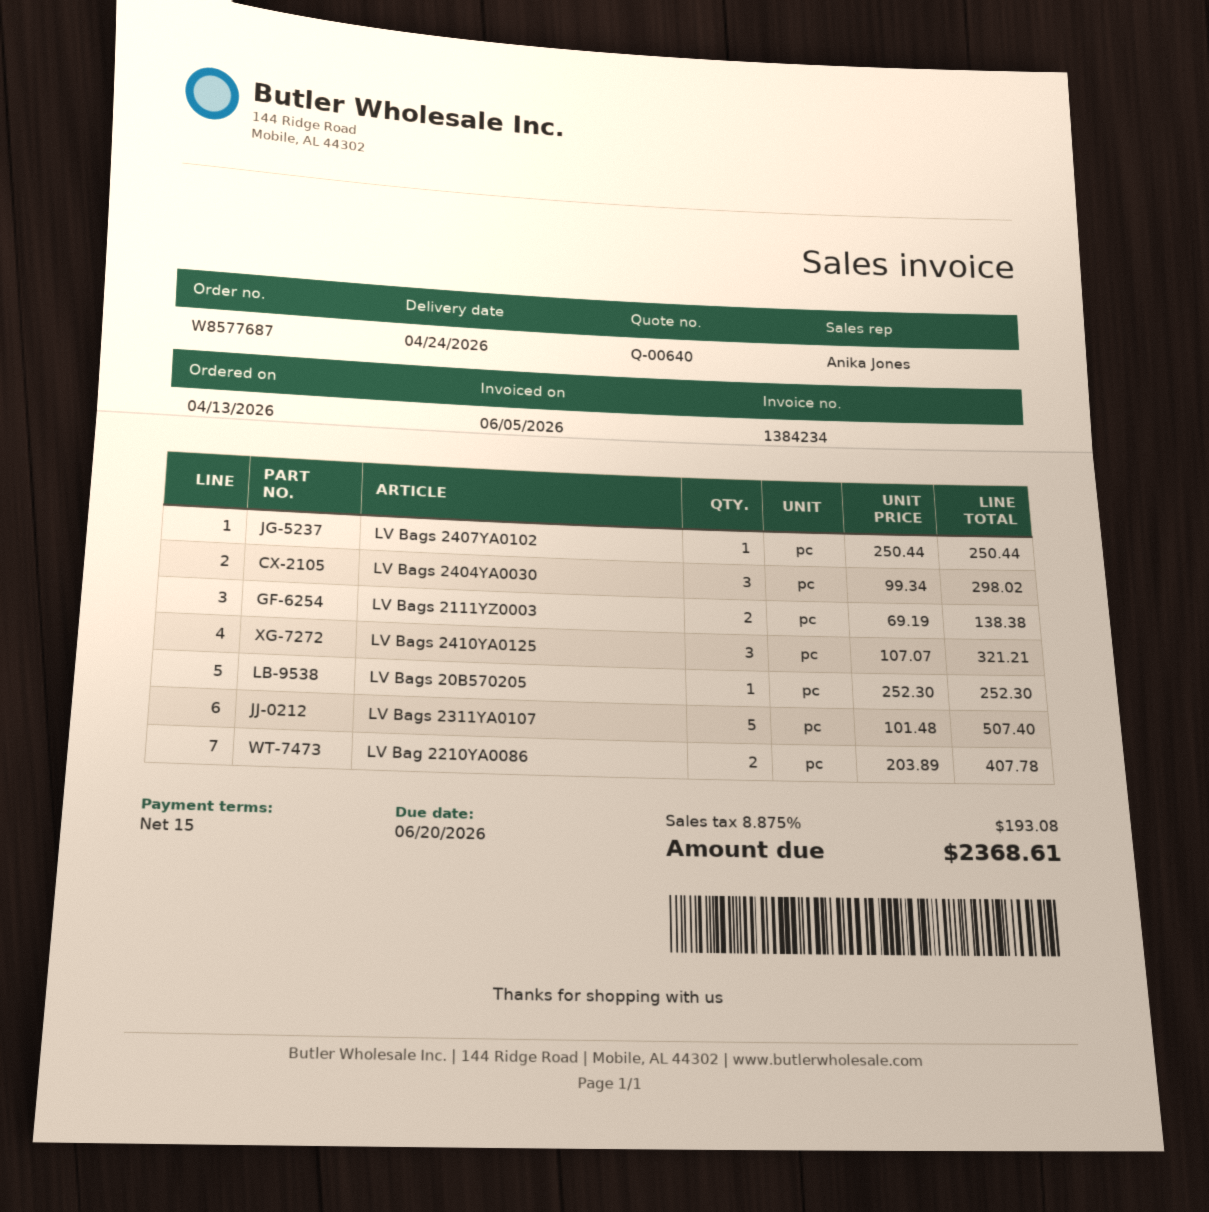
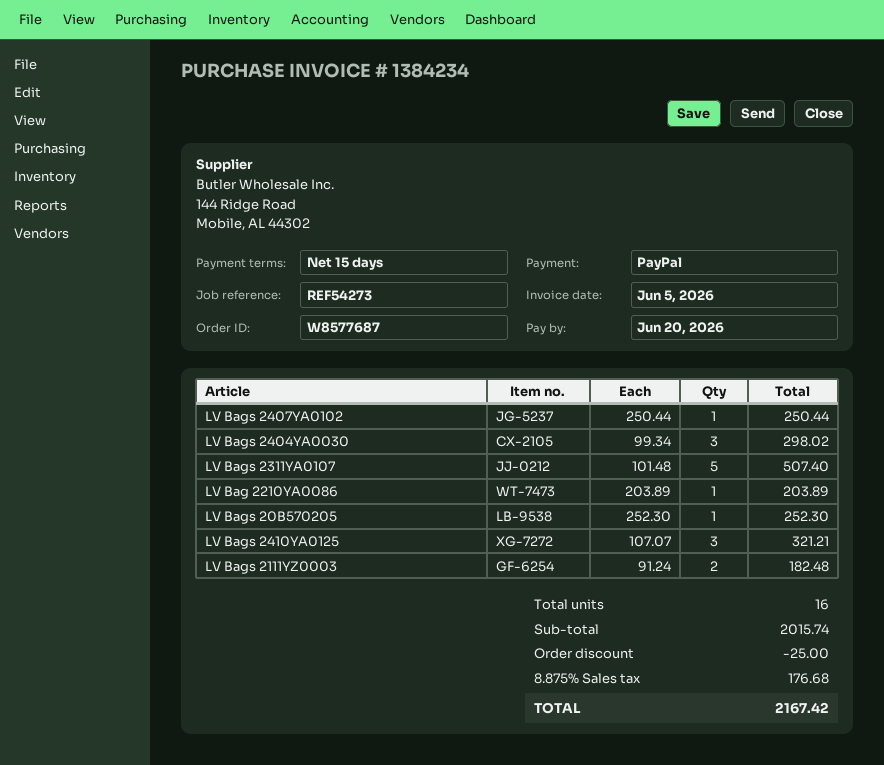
LV Bags 2111YZ0003: 2 x 69.19 = 138.38 -> 2 x 91.24 = 182.48
LV Bag 2210YA0086: 2 x 203.89 = 407.78 -> 1 x 203.89 = 203.89
discount: none -> 25.00
tax: 8.875% = 193.08 -> 8.875% = 176.68
total: 2368.61 -> 2167.42

